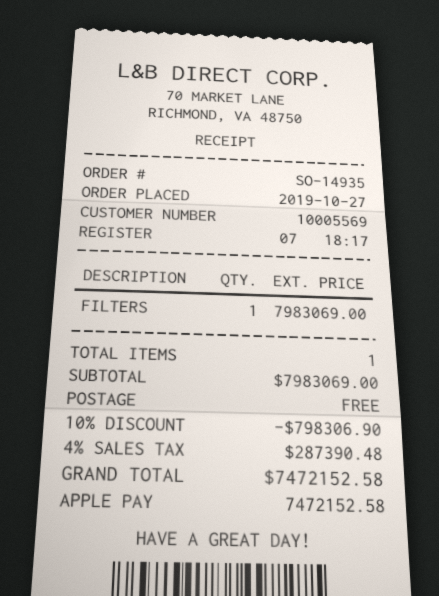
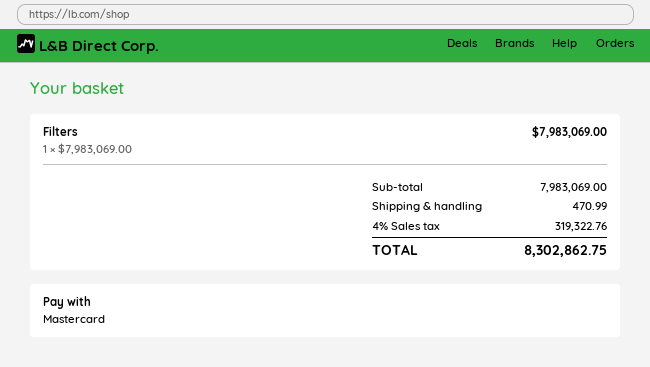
payment method: Apple Pay -> Mastercard
discount: 10% = 798306.90 -> none
shipping: 0.00 -> 470.99
tax: 4% = 287390.48 -> 4% = 319322.76
total: 7472152.58 -> 8302862.75

